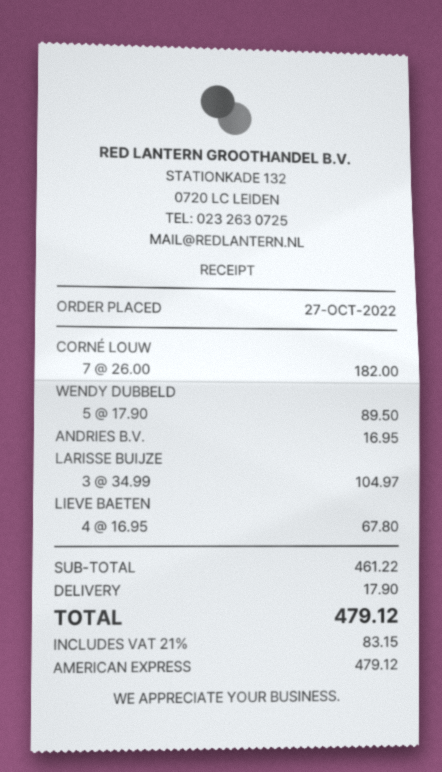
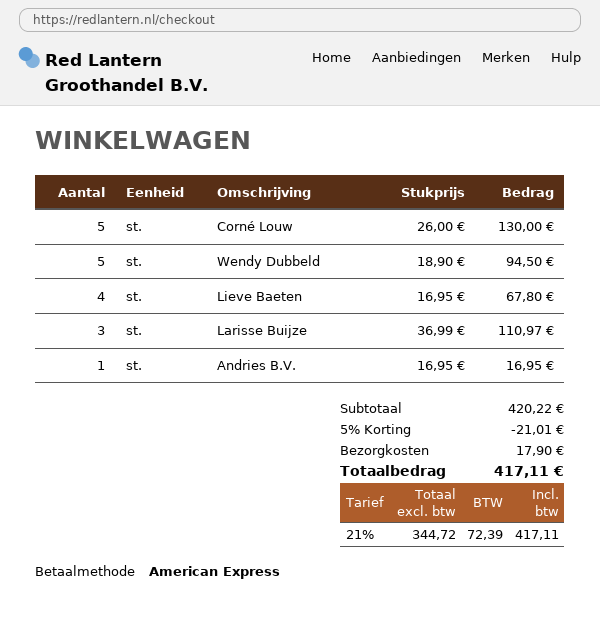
CORNÉ LOUW: 7 x 26.00 = 182.00 -> 5 x 26.00 = 130.00
WENDY DUBBELD: 5 x 17.90 = 89.50 -> 5 x 18.90 = 94.50
LARISSE BUIJZE: 3 x 34.99 = 104.97 -> 3 x 36.99 = 110.97
subtotal: 461.22 -> 420.22
discount: none -> 5% = 21.01
tax: 21% = 83.15 -> 21% = 72.39
total: 479.12 -> 417.11

